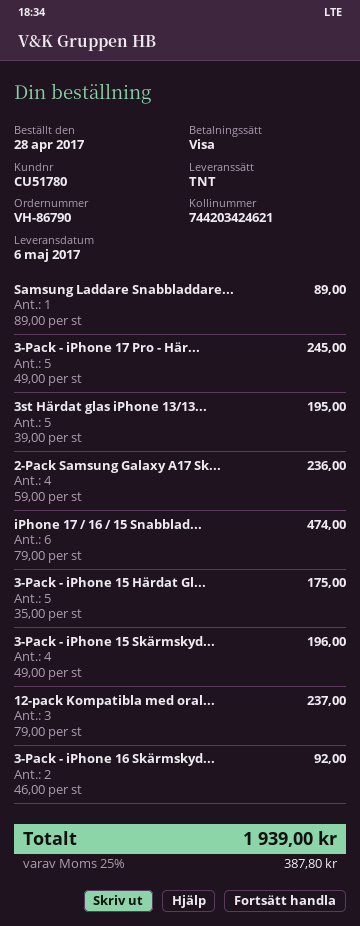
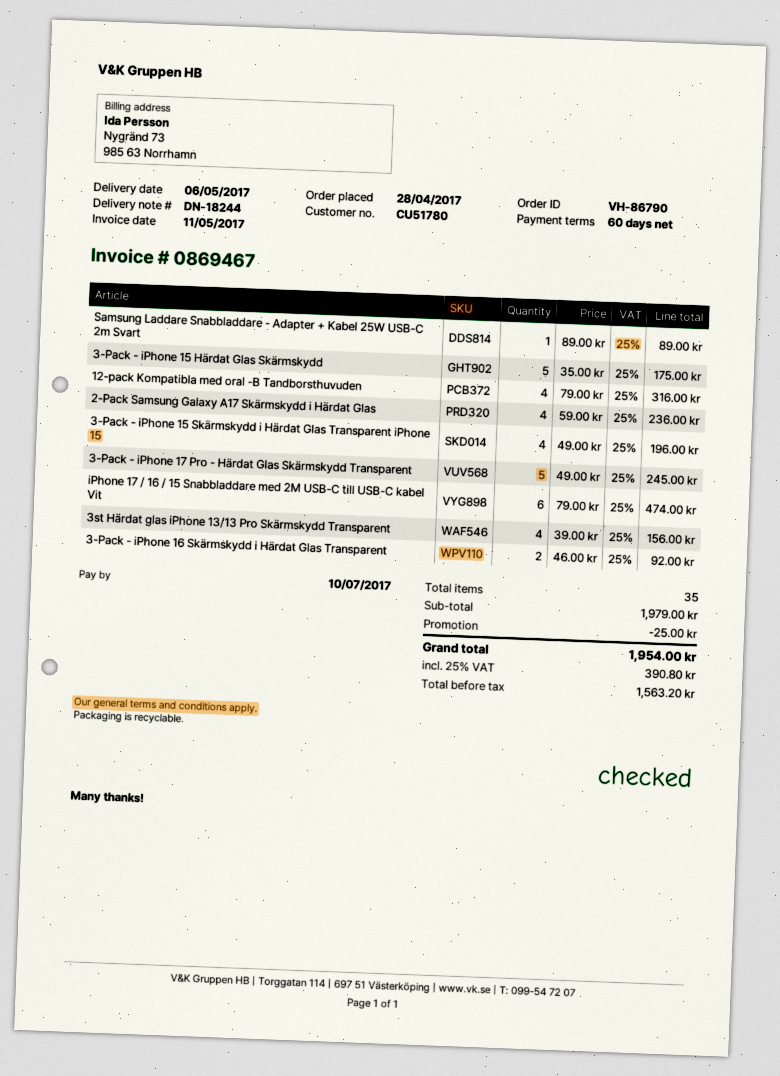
3st Härdat glas iPhone 13/13...: 5 x 39.00 = 195.00 -> 4 x 39.00 = 156.00
12-pack Kompatibla med oral...: 3 x 79.00 = 237.00 -> 4 x 79.00 = 316.00
discount: none -> 25.00
tax: 25% = 387.80 -> 25% = 390.80
total: 1939.00 -> 1954.00

